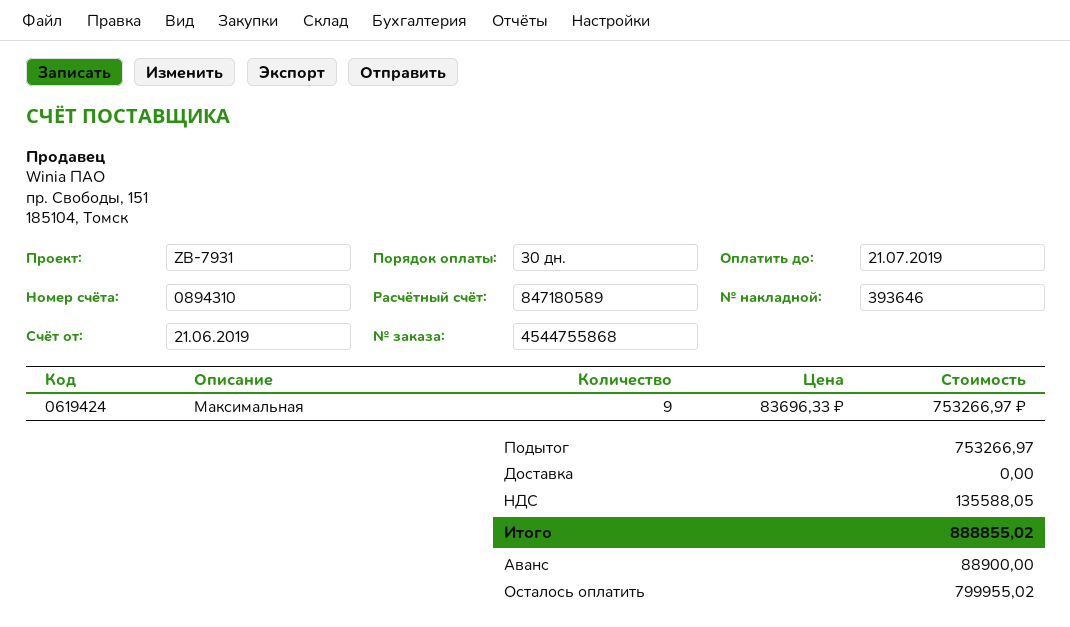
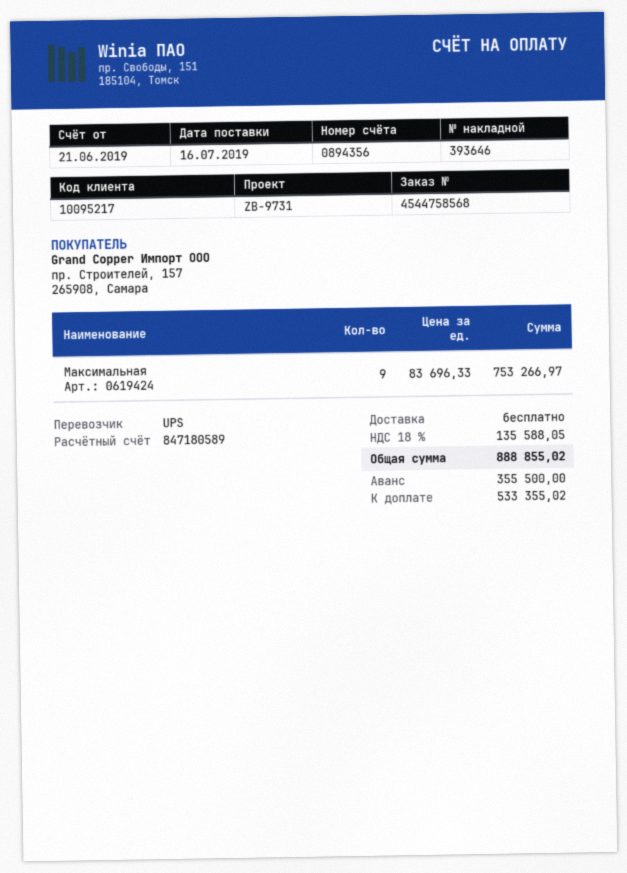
order number: 4544755868 -> 4544758568
invoice number: 0894310 -> 0894356
reference: ZB-7931 -> ZB-9731
deposit: 88900.00 -> 355500.00
balance: 799955.02 -> 533355.02

